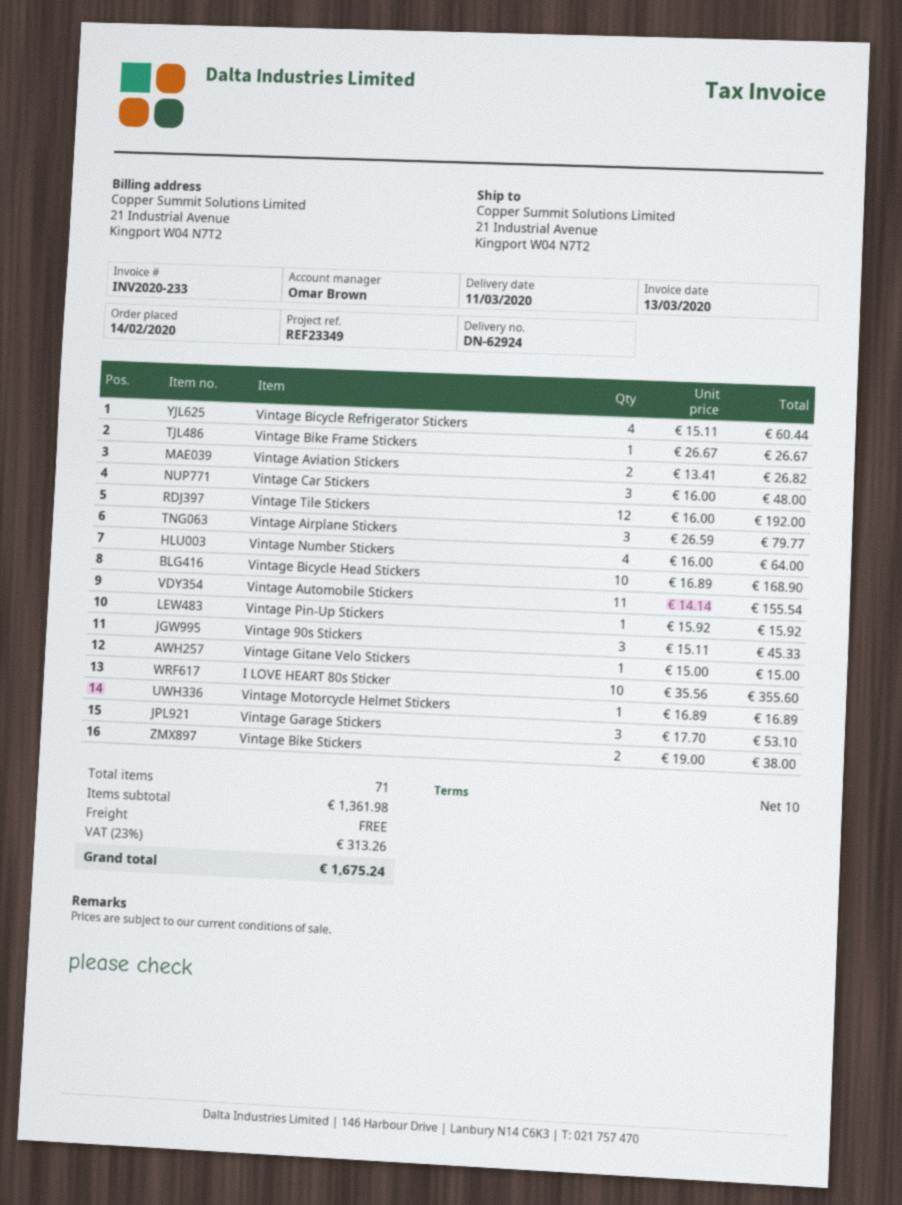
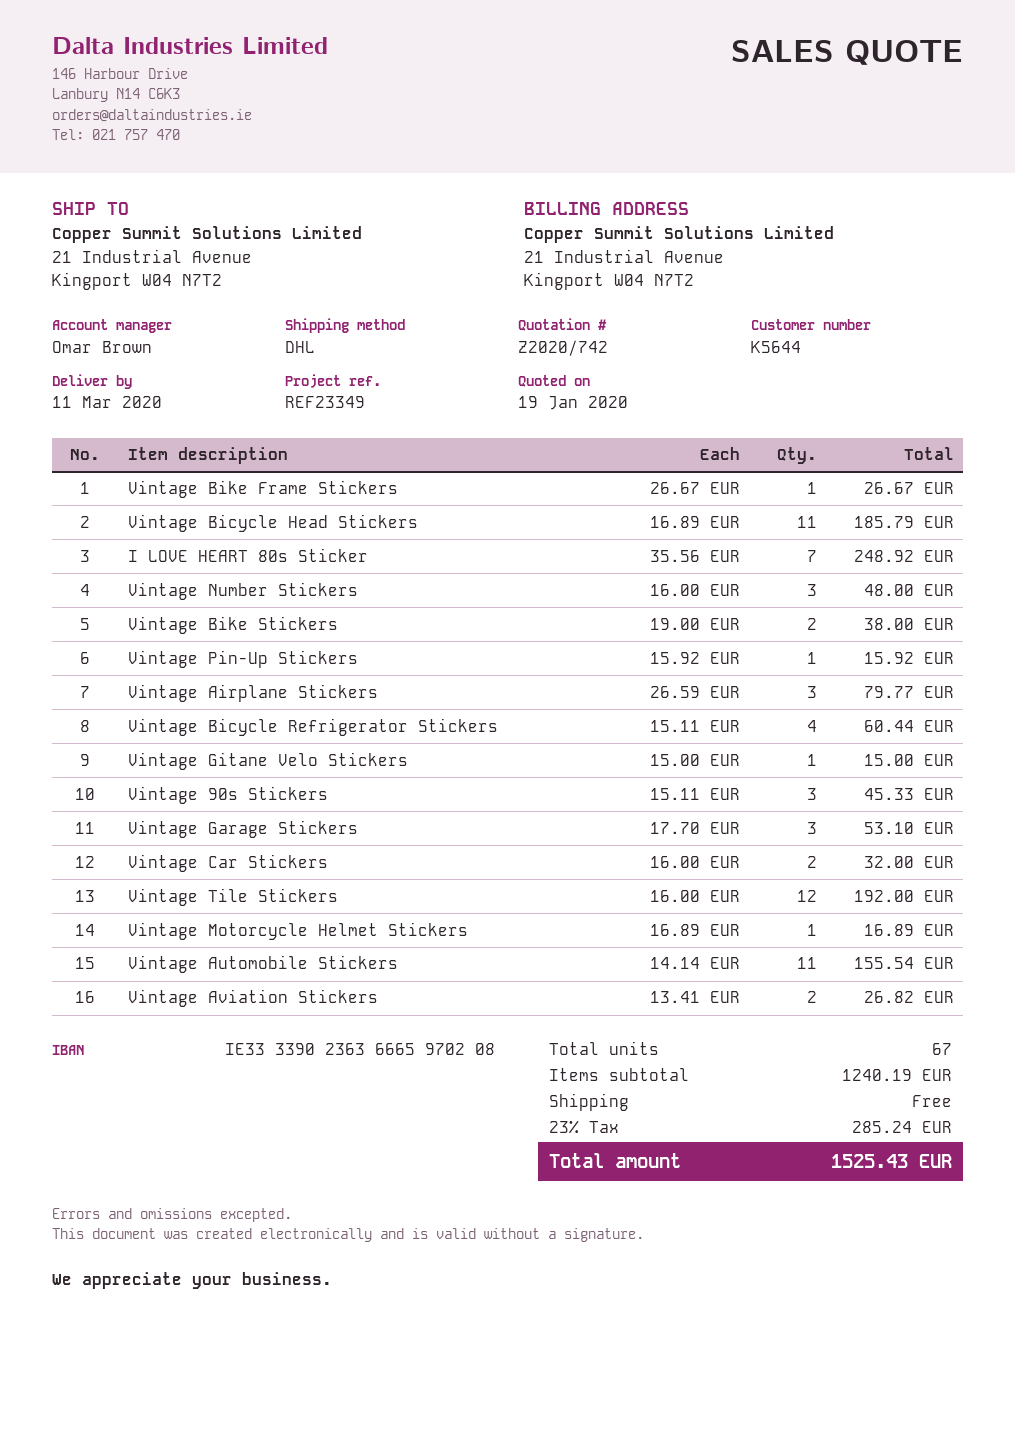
Vintage Car Stickers: 3 x 16.00 = 48.00 -> 2 x 16.00 = 32.00
Vintage Number Stickers: 4 x 16.00 = 64.00 -> 3 x 16.00 = 48.00
Vintage Bicycle Head Stickers: 10 x 16.89 = 168.90 -> 11 x 16.89 = 185.79
I LOVE HEART 80s Sticker: 10 x 35.56 = 355.60 -> 7 x 35.56 = 248.92
total quantity: 71 -> 67
subtotal: 1361.98 -> 1240.19
tax: 23% = 313.26 -> 23% = 285.24
total: 1675.24 -> 1525.43

